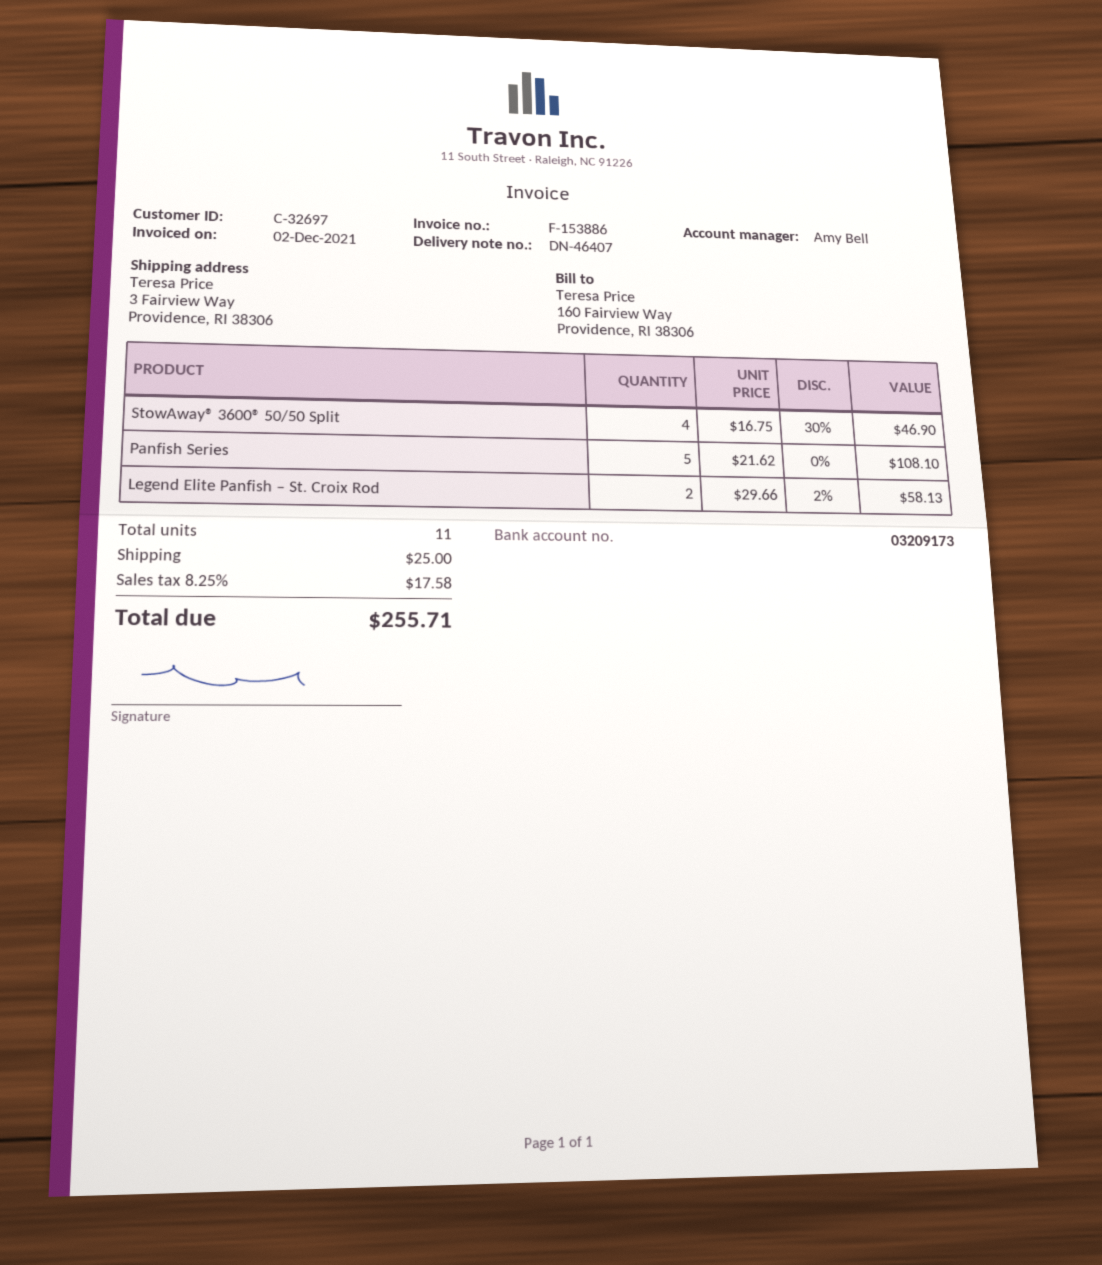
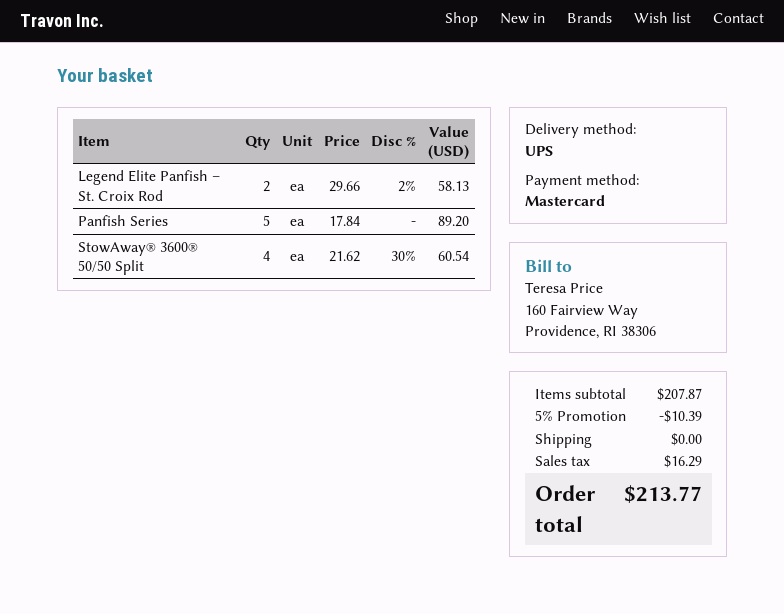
StowAway® 3600® 50/50 Split: 4 x 16.75 - 30% = 46.90 -> 4 x 21.62 - 30% = 60.54
Panfish Series: 5 x 21.62 = 108.10 -> 5 x 17.84 = 89.20
discount: none -> 5% = 10.39
shipping: 25.00 -> 0.00
tax: 17.58 -> 16.29
total: 255.71 -> 213.77

